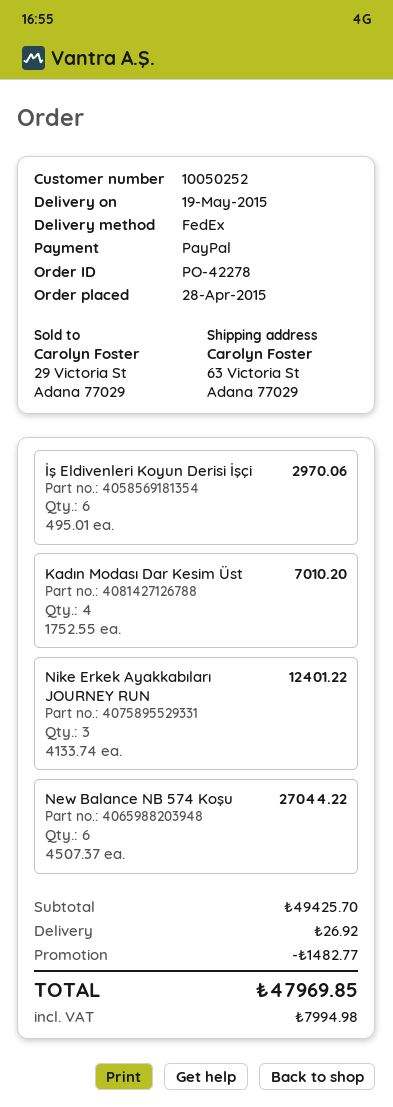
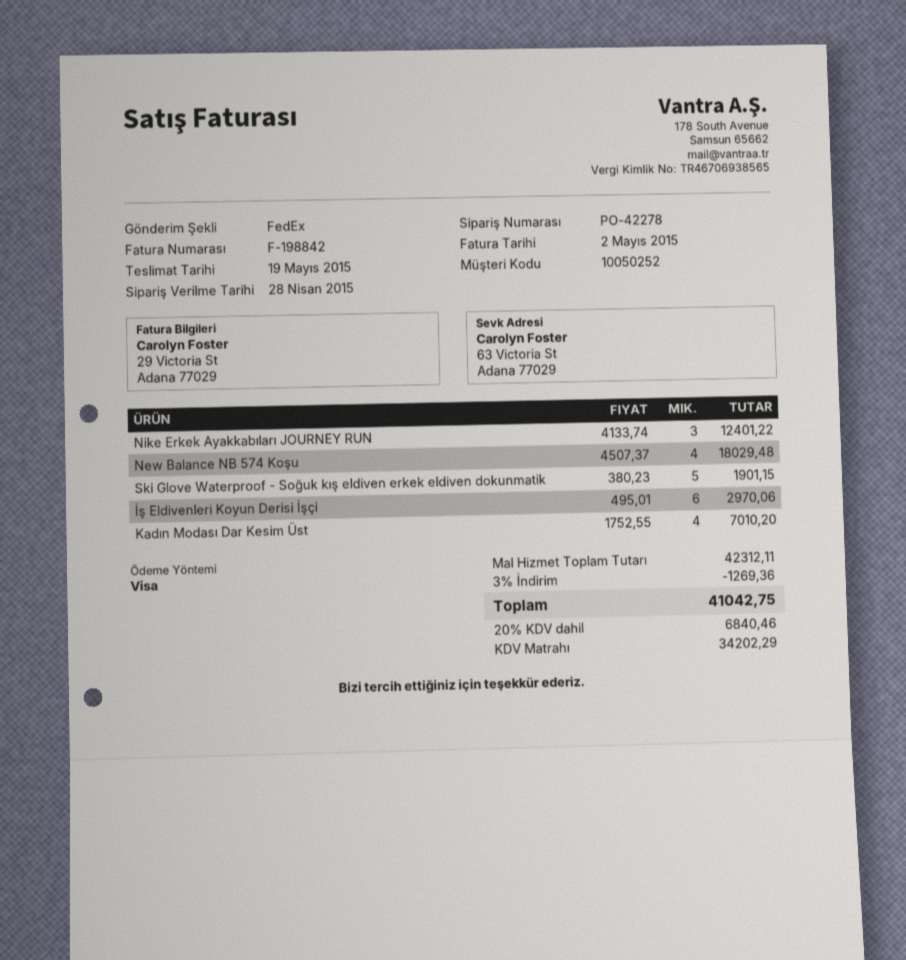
payment method: PayPal -> Visa
New Balance NB 574 Koşu: 6 x 4507.37 = 27044.22 -> 4 x 4507.37 = 18029.48
Ski Glove Waterproof - Soğuk kış eldiven erkek eldiven dokunmatik: none -> 5 x 380.23 = 1901.15
subtotal: 49425.70 -> 42312.11
discount: 1482.77 -> 1269.36
shipping: 26.92 -> none
tax: 7994.98 -> 6840.46
total: 47969.85 -> 41042.75

